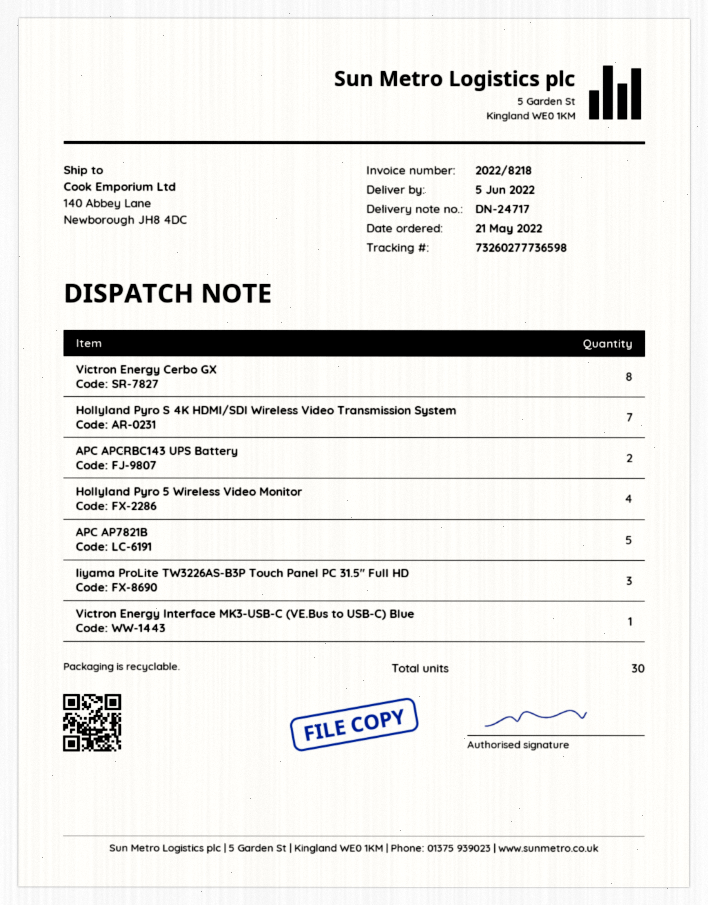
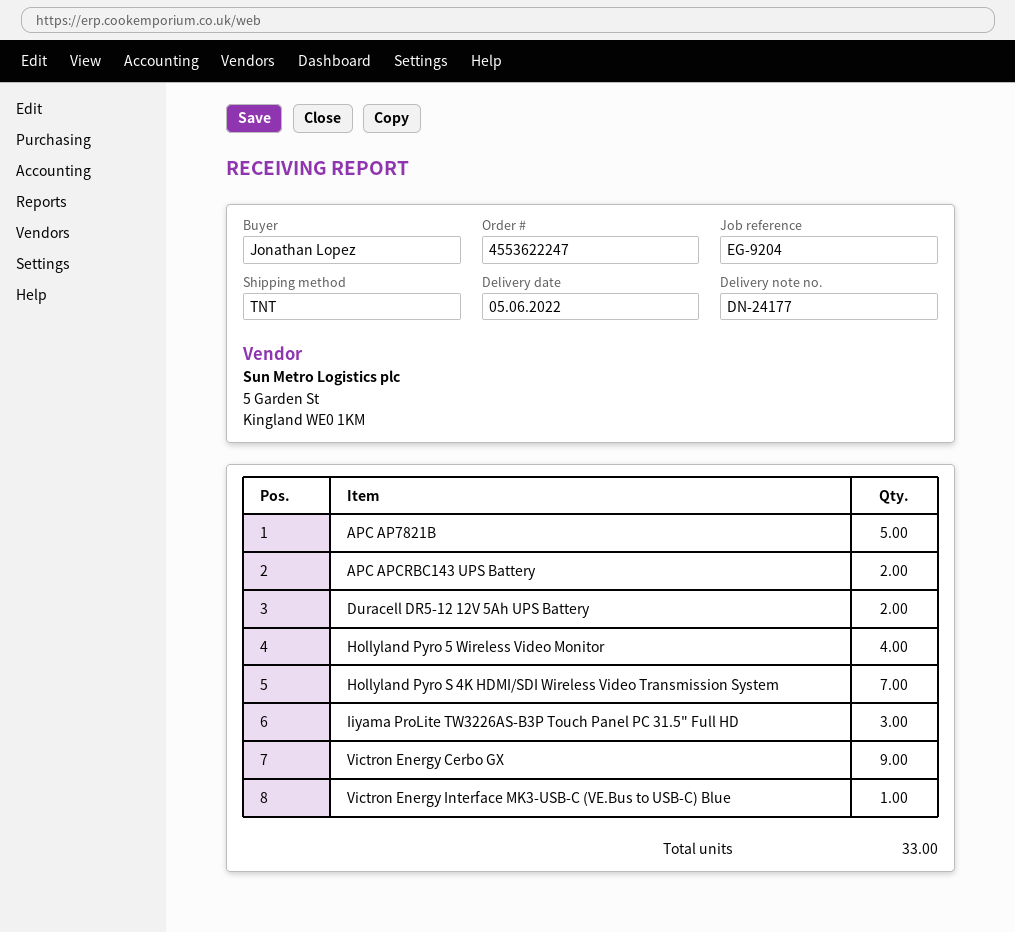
delivery note number: DN-24717 -> DN-24177
Victron Energy Cerbo GX: 8 -> 9
Duracell DR5-12 12V 5Ah UPS Battery: none -> 2
total quantity: 30 -> 33

